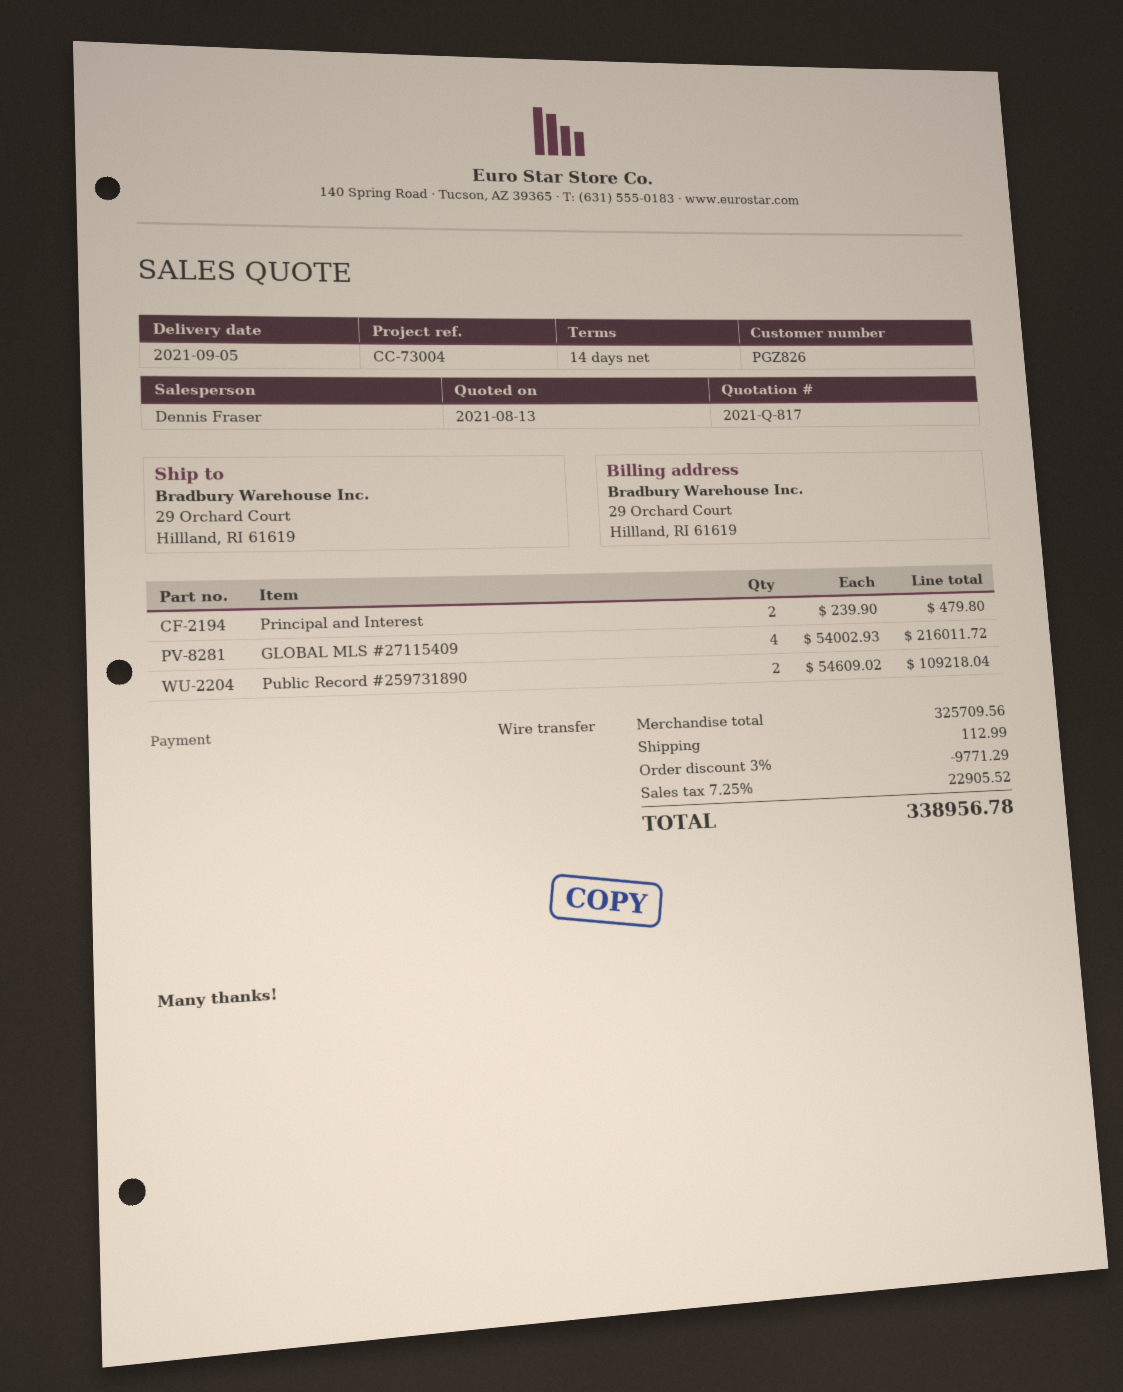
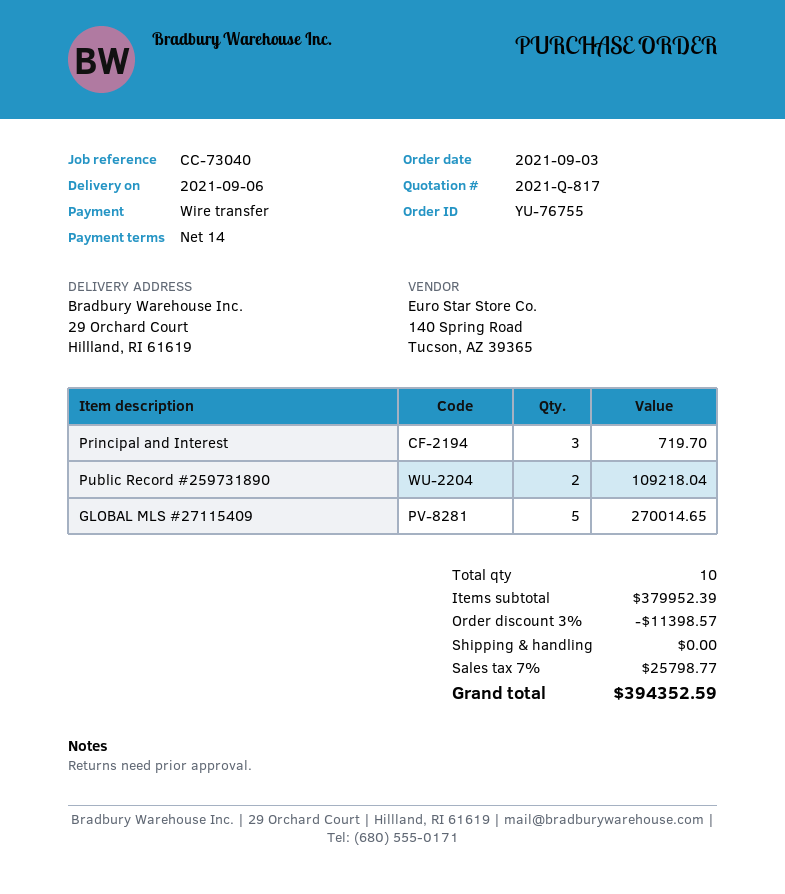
delivery date: 2021-09-05 -> 2021-09-06
reference: CC-73004 -> CC-73040
Principal and Interest: 2 for 479.80 -> 3 for 719.70
GLOBAL MLS #27115409: 4 for 216011.72 -> 5 for 270014.65
subtotal: 325709.56 -> 379952.39
discount: 3% = 9771.29 -> 3% = 11398.57
shipping: 112.99 -> 0.00
tax: 7.25% = 22905.52 -> 7% = 25798.77
total: 338956.78 -> 394352.59

